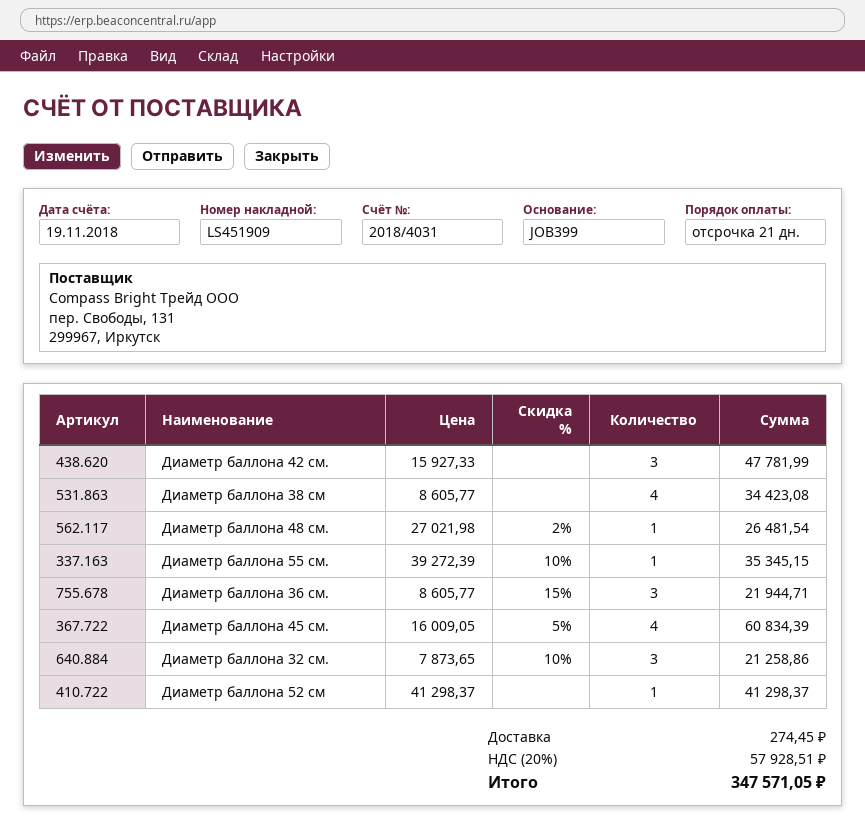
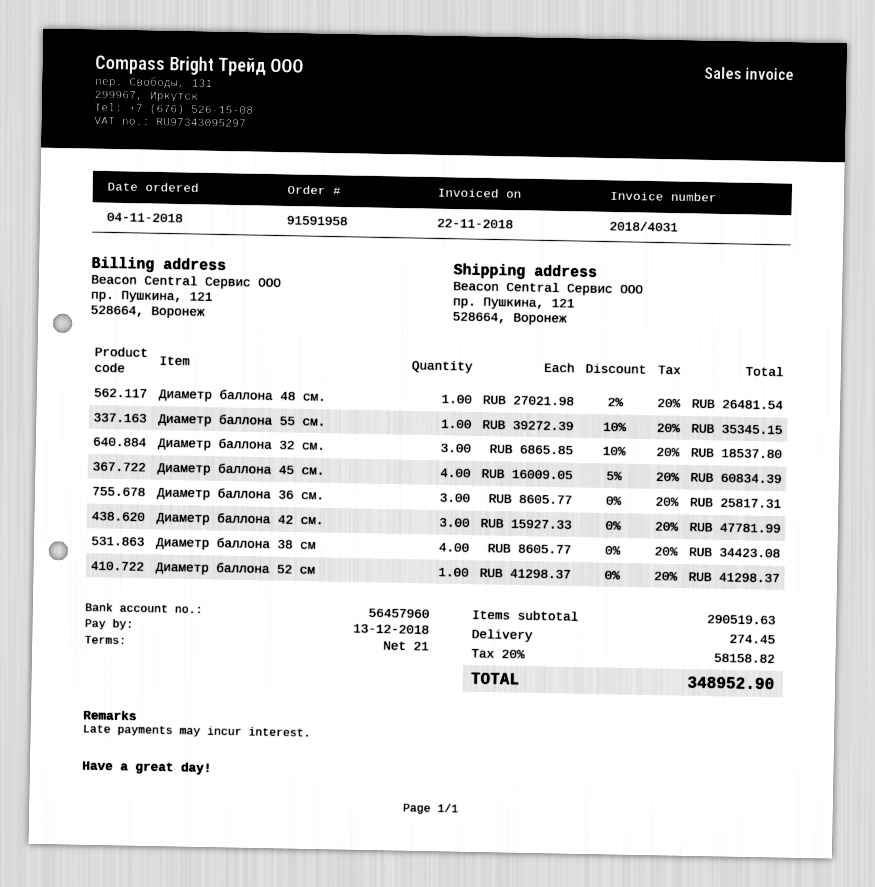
invoice date: 2018-11-19 -> 2018-11-22
Диаметр баллона 36 см.: 3 x 8605.77 - 15% = 21944.71 -> 3 x 8605.77 = 25817.31
Диаметр баллона 32 см.: 3 x 7873.65 - 10% = 21258.86 -> 3 x 6865.85 - 10% = 18537.80
tax: 20% = 57928.51 -> 20% = 58158.82
total: 347571.05 -> 348952.90

